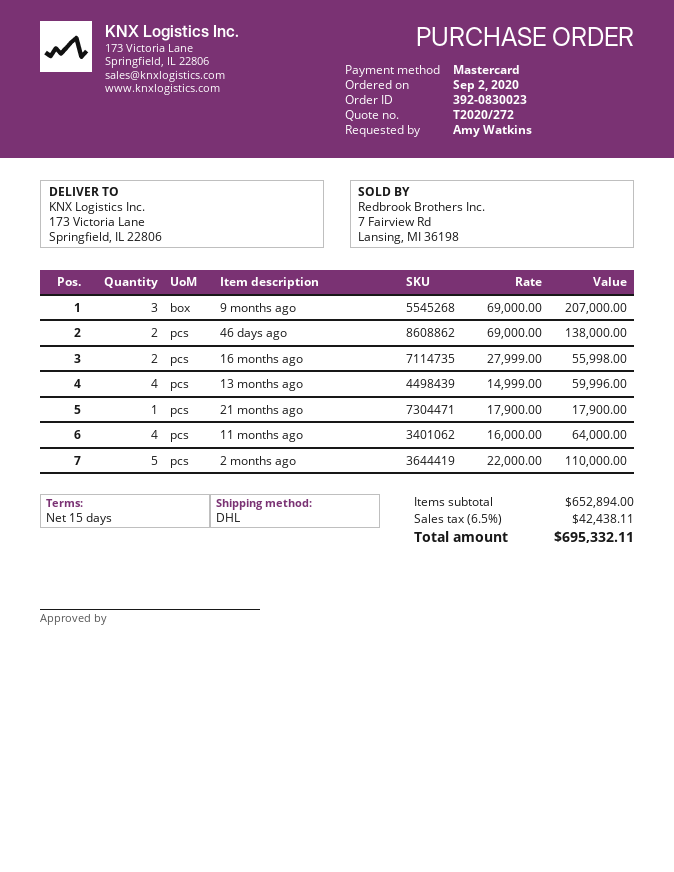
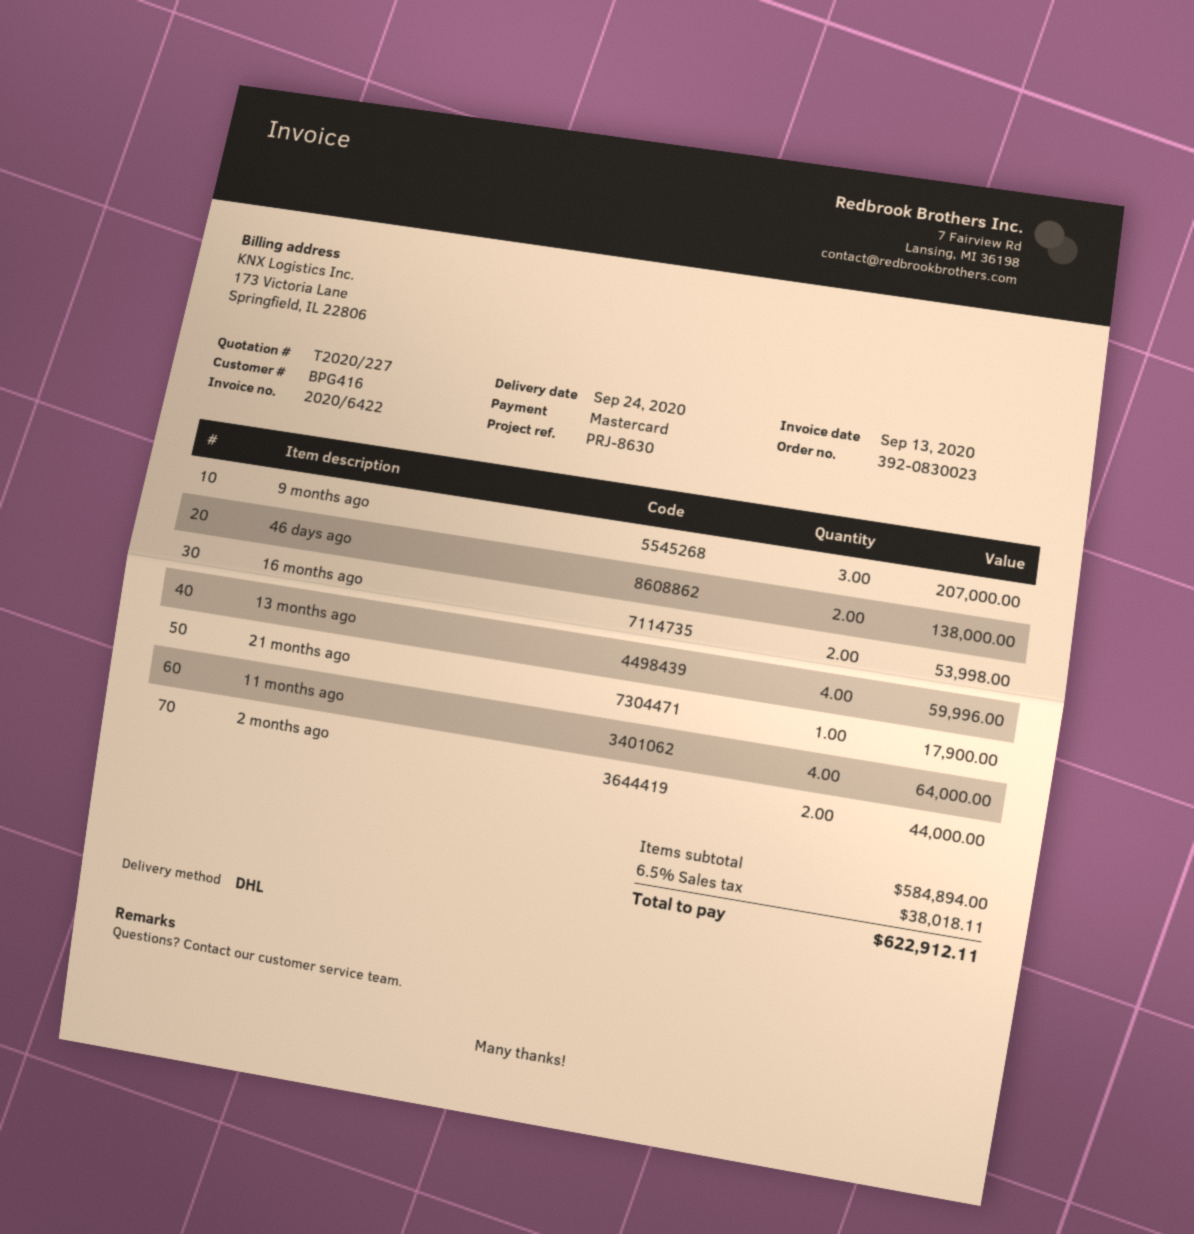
quote number: T2020/272 -> T2020/227
16 months ago: 2 for 55998.00 -> 2 for 53998.00
2 months ago: 5 for 110000.00 -> 2 for 44000.00
subtotal: 652894.00 -> 584894.00
tax: 6.5% = 42438.11 -> 6.5% = 38018.11
total: 695332.11 -> 622912.11

